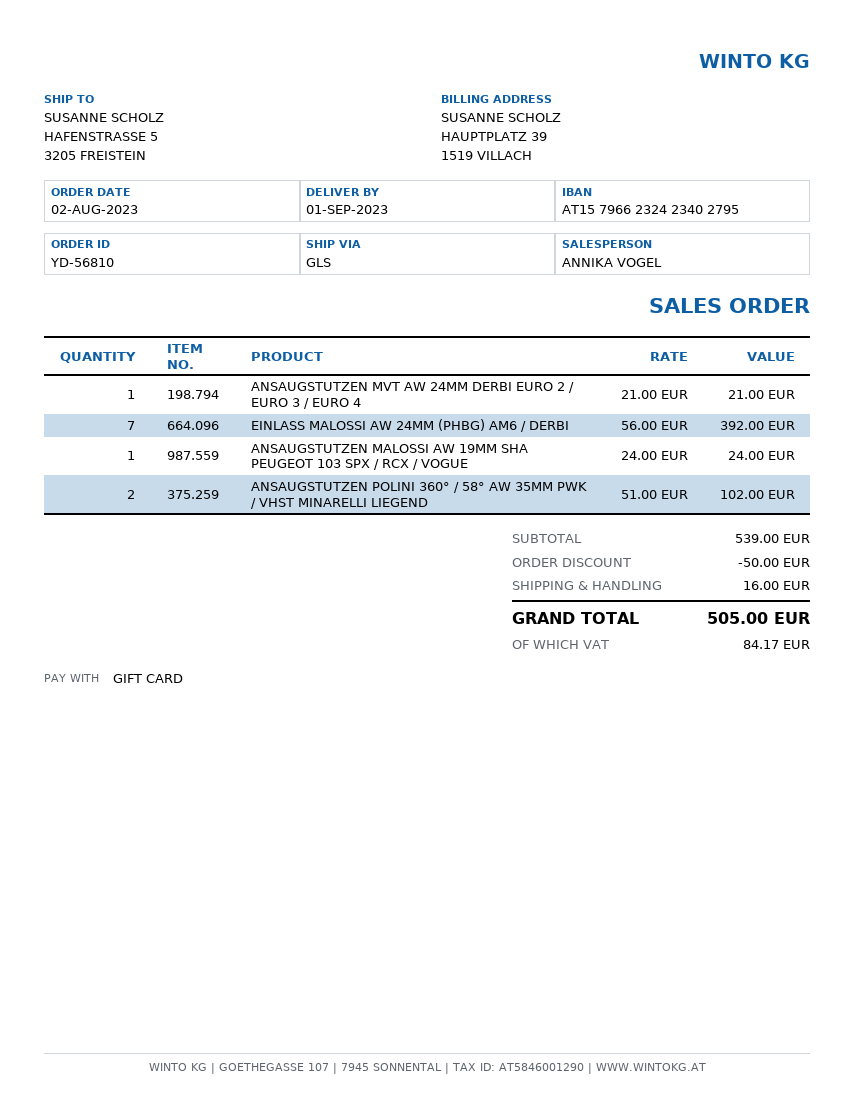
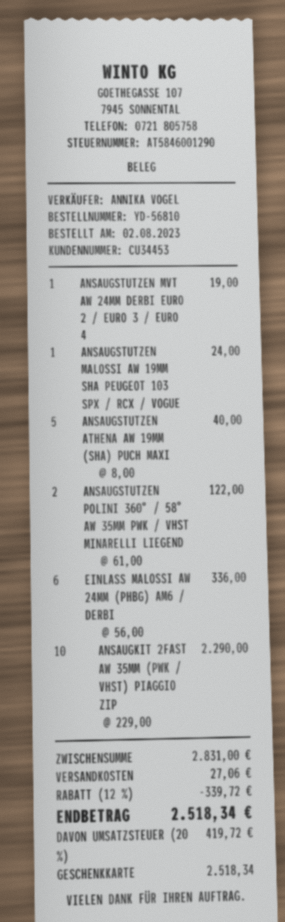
ANSAUGSTUTZEN MVT AW 24MM DERBI EURO 2 / EURO 3 / EURO 4: 1 x 21.00 = 21.00 -> 1 x 19.00 = 19.00
EINLASS MALOSSI AW 24MM (PHBG) AM6 / DERBI: 7 x 56.00 = 392.00 -> 6 x 56.00 = 336.00
ANSAUGSTUTZEN POLINI 360° / 58° AW 35MM PWK / VHST MINARELLI LIEGEND: 2 x 51.00 = 102.00 -> 2 x 61.00 = 122.00
ANSAUGSTUTZEN ATHENA AW 19MM (SHA) PUCH MAXI: none -> 5 x 8.00 = 40.00
ANSAUGKIT 2FAST AW 35MM (PWK / VHST) PIAGGIO ZIP: none -> 10 x 229.00 = 2290.00
subtotal: 539.00 -> 2831.00
discount: 50.00 -> 339.72
shipping: 16.00 -> 27.06
tax: 84.17 -> 419.72
total: 505.00 -> 2518.34

